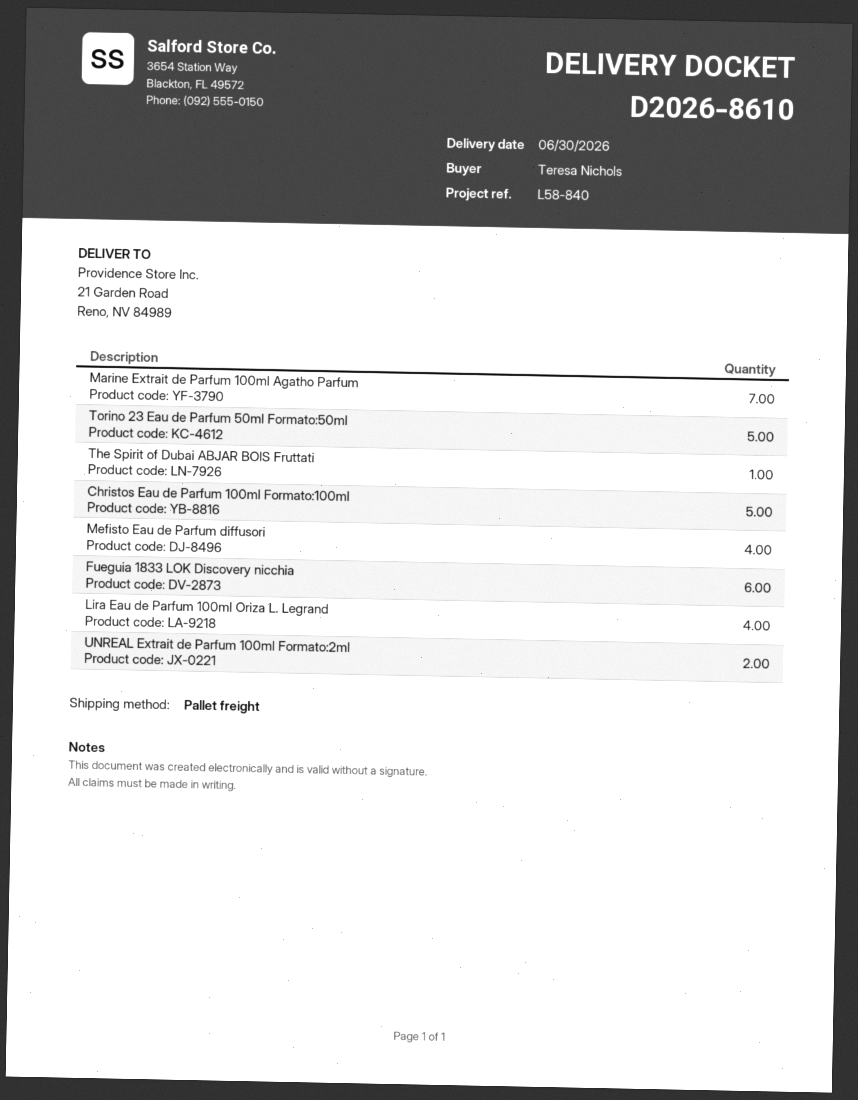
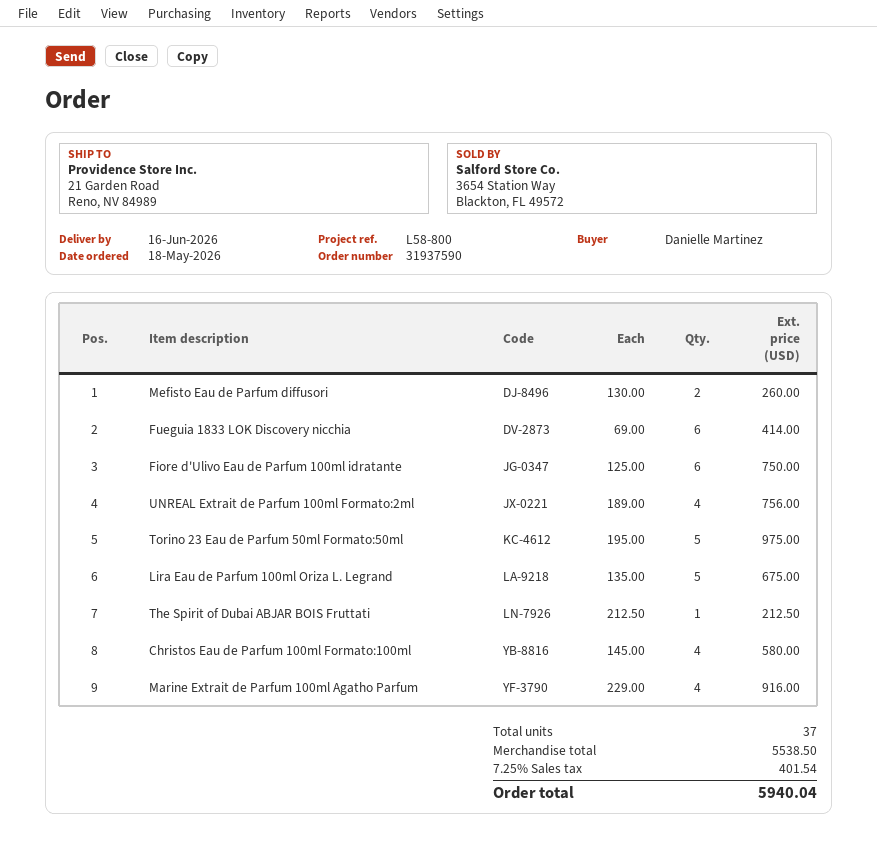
delivery date: 2026-06-30 -> 2026-06-16
reference: L58-840 -> L58-800
ordered by: Teresa Nichols -> Danielle Martinez
Marine Extrait de Parfum 100ml Agatho Parfum: 7 -> 4
Christos Eau de Parfum 100ml Formato:100ml: 5 -> 4
Mefisto Eau de Parfum diffusori: 4 -> 2
Lira Eau de Parfum 100ml Oriza L. Legrand: 4 -> 5
UNREAL Extrait de Parfum 100ml Formato:2ml: 2 -> 4
Fiore d'Ulivo Eau de Parfum 100ml idratante: none -> 6

